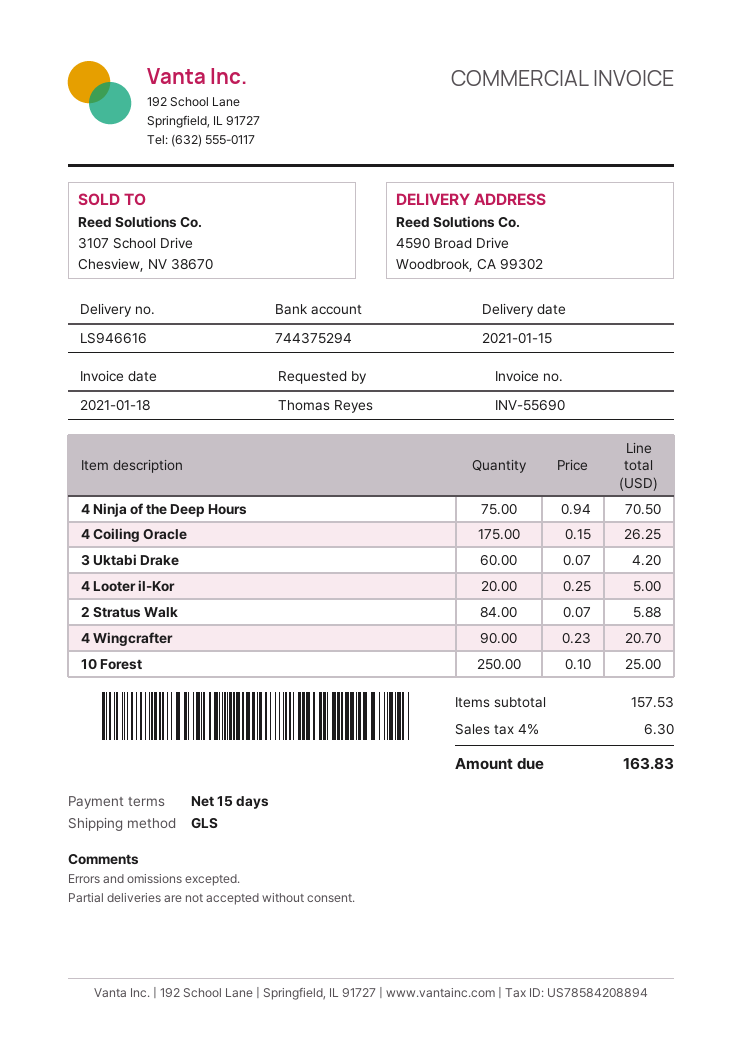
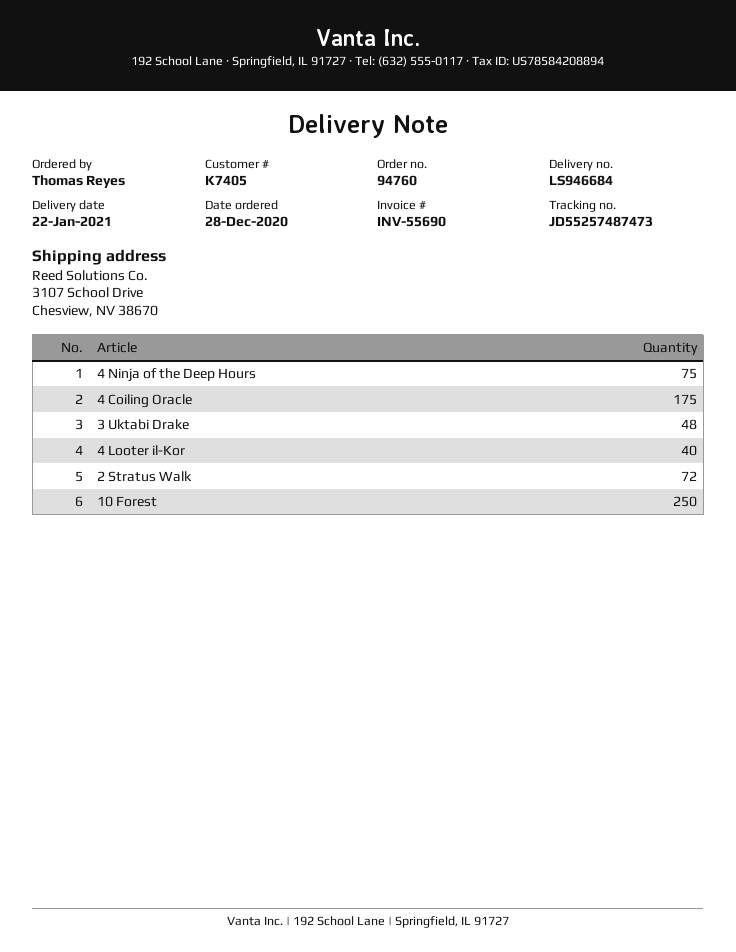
delivery note number: LS946616 -> LS946684
delivery date: 2021-01-15 -> 2021-01-22
ship to: 4590 Broad Drive, Woodbrook, CA 99302 -> 3107 School Drive, Chesview, NV 38670
3 Uktabi Drake: 60 -> 48
4 Looter il-Kor: 20 -> 40
2 Stratus Walk: 84 -> 72
4 Wingcrafter: 90 -> none

